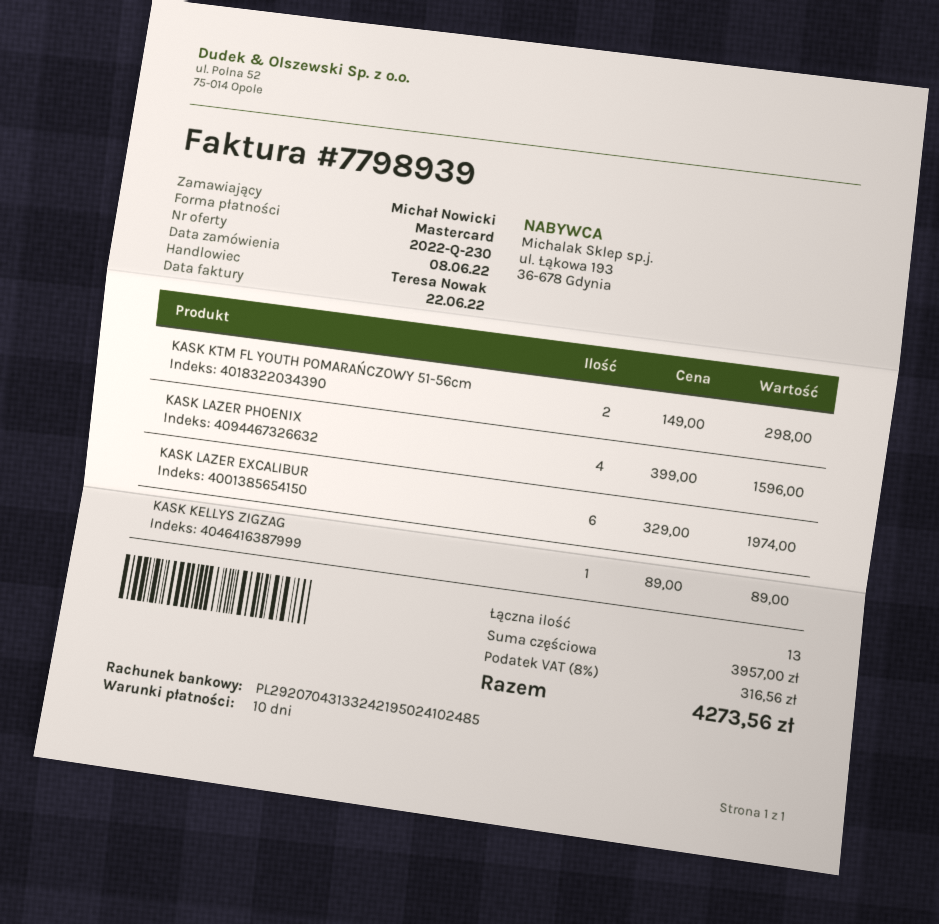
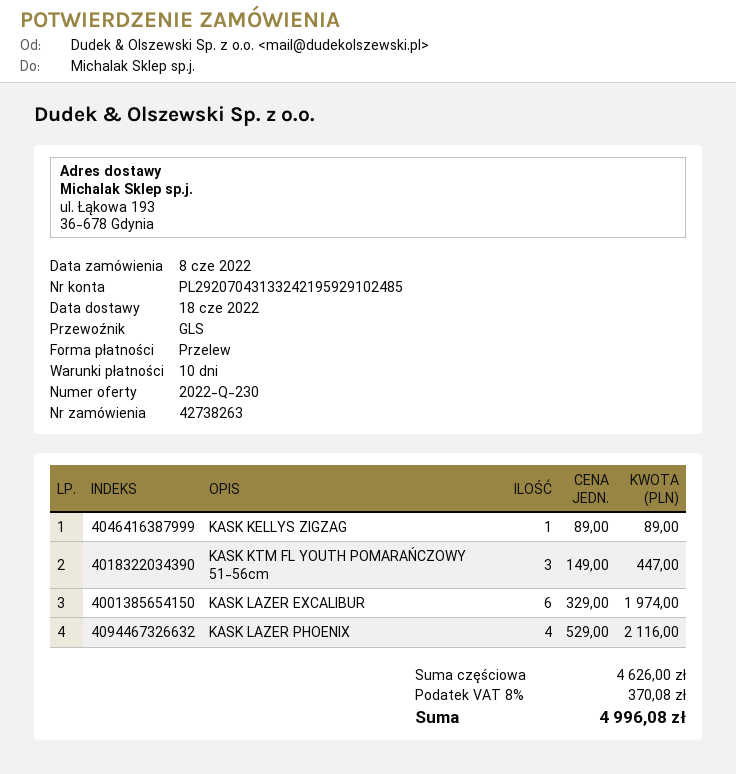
payment method: Mastercard -> bank transfer
bank account: PL29207043133242195024102485 -> PL29207043133242195929102485
KASK KTM FL YOUTH POMARAŃCZOWY 51-56cm: 2 x 149.00 = 298.00 -> 3 x 149.00 = 447.00
KASK LAZER PHOENIX: 4 x 399.00 = 1596.00 -> 4 x 529.00 = 2116.00
subtotal: 3957.00 -> 4626.00
tax: 8% = 316.56 -> 8% = 370.08
total: 4273.56 -> 4996.08

